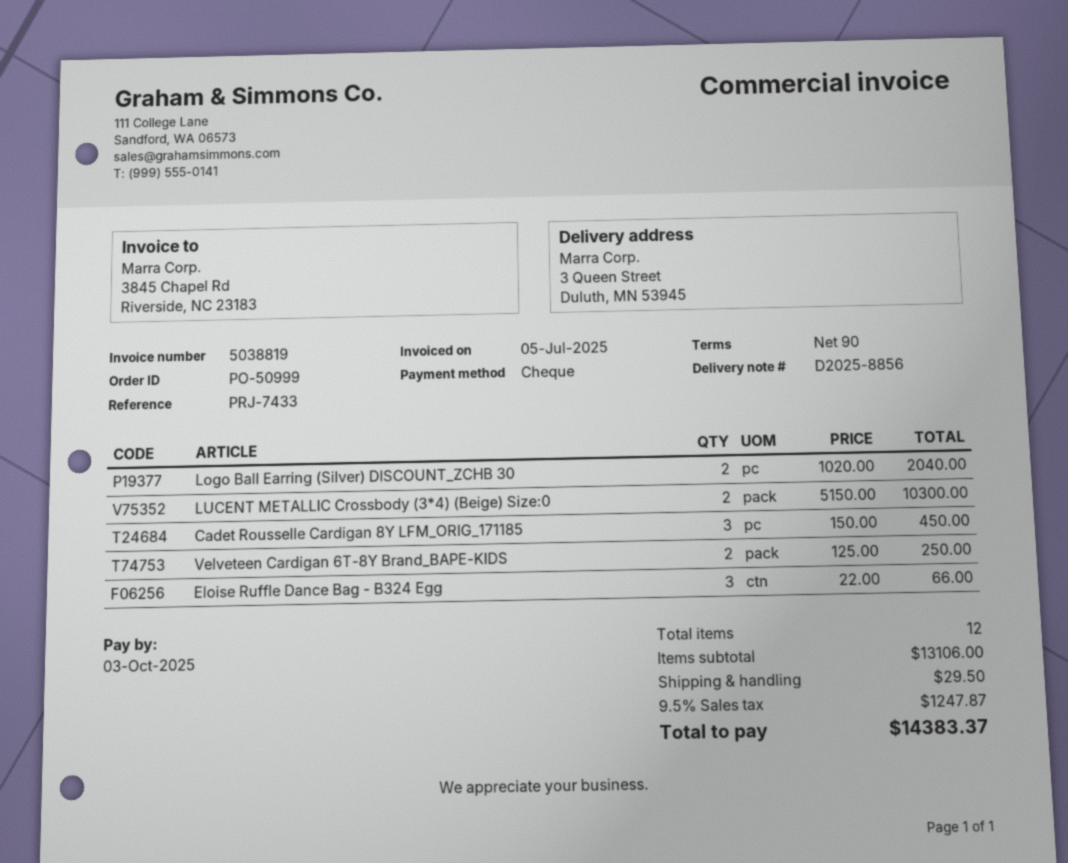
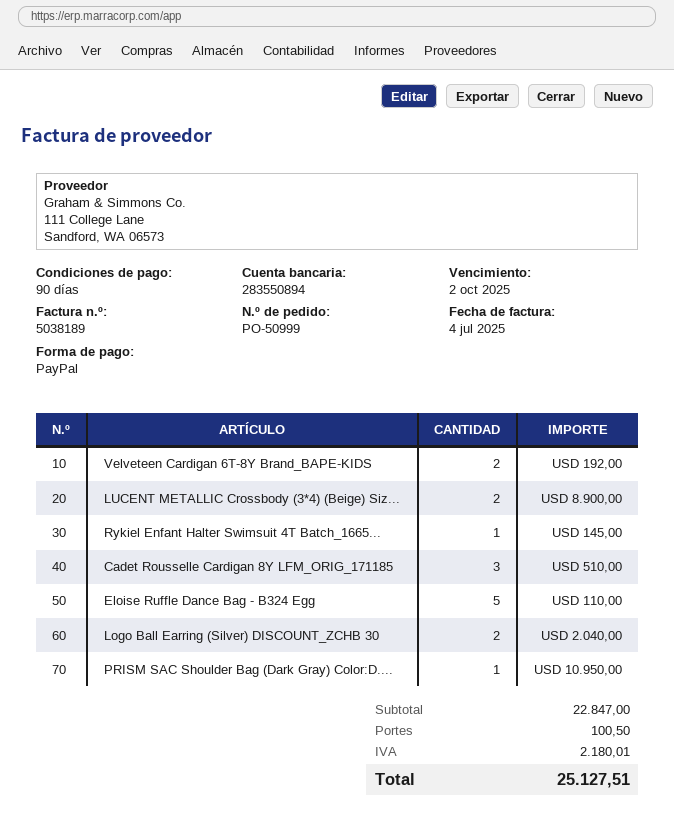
invoice number: 5038819 -> 5038189
invoice date: 2025-07-05 -> 2025-07-04
due date: 2025-10-03 -> 2025-10-02
payment method: cheque -> PayPal
LUCENT METALLIC Crossbody (3*4) (Beige) Size:0: 2 for 10300.00 -> 2 for 8900.00
Cadet Rousselle Cardigan 8Y LFM_ORIG_171185: 3 for 450.00 -> 3 for 510.00
Velveteen Cardigan 6T-8Y Brand_BAPE-KIDS: 2 for 250.00 -> 2 for 192.00
Eloise Ruffle Dance Bag - B324 Egg: 3 for 66.00 -> 5 for 110.00
Rykiel Enfant Halter Swimsuit 4T Batch_1665...: none -> 1 for 145.00
PRISM SAC Shoulder Bag (Dark Gray) Color:D....: none -> 1 for 10950.00
subtotal: 13106.00 -> 22847.00
shipping: 29.50 -> 100.50
tax: 1247.87 -> 2180.01
total: 14383.37 -> 25127.51

